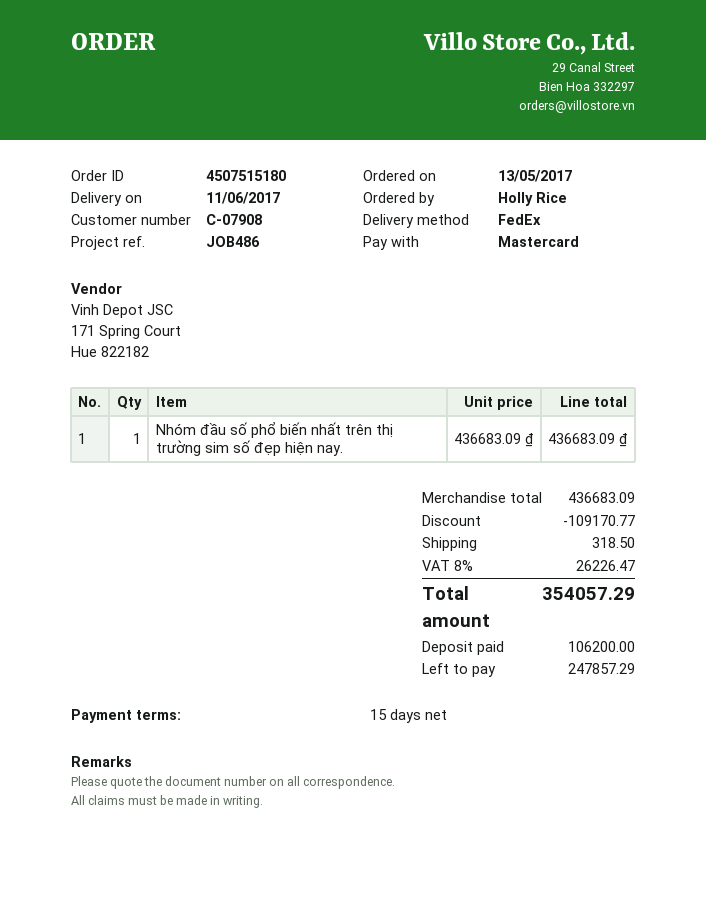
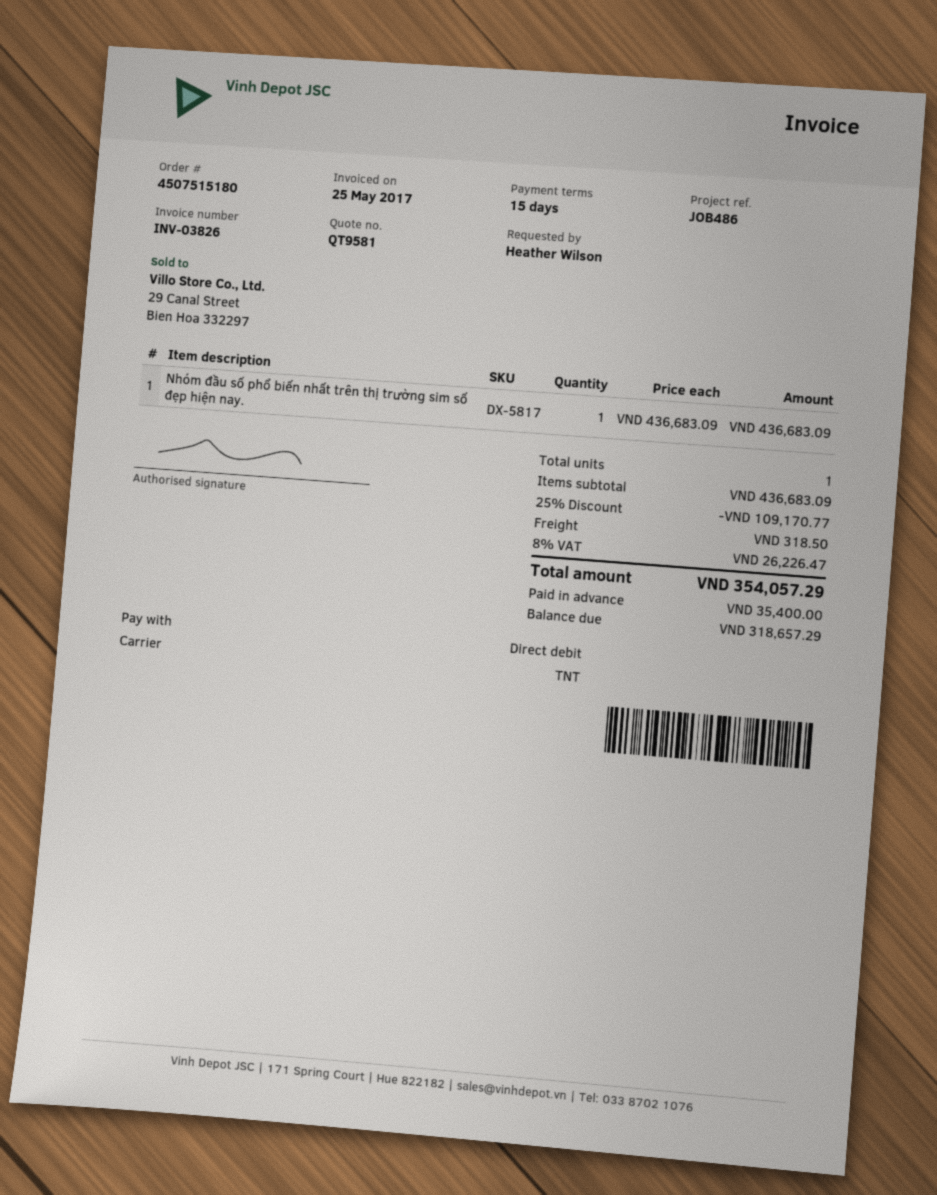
ordered by: Holly Rice -> Heather Wilson
payment method: Mastercard -> direct debit
shipping method: FedEx -> TNT
deposit: 106200.00 -> 35400.00
balance: 247857.29 -> 318657.29

